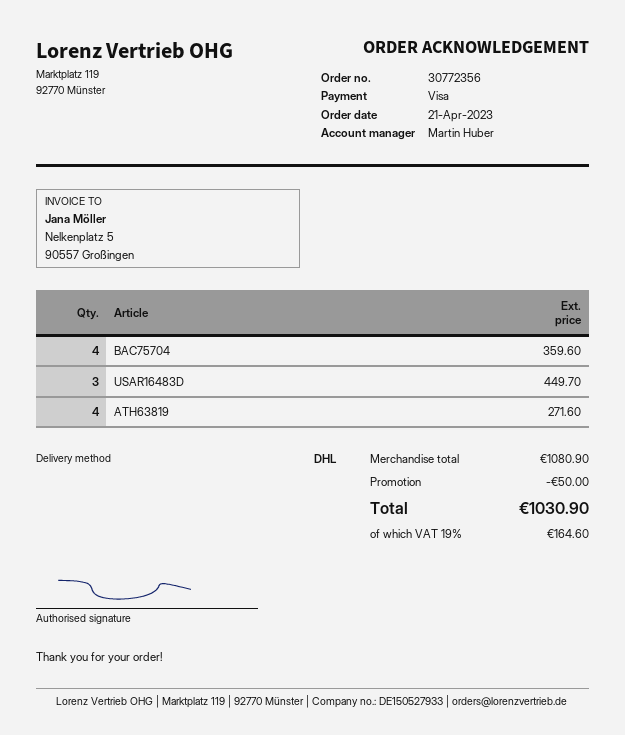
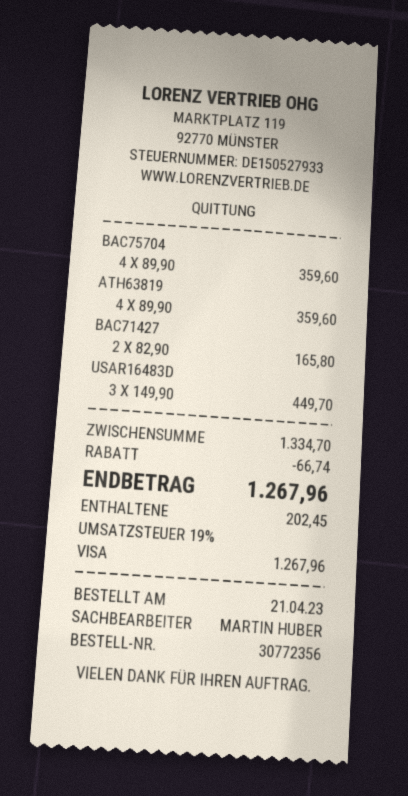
ATH63819: 4 for 271.60 -> 4 for 359.60
BAC71427: none -> 2 for 165.80
subtotal: 1080.90 -> 1334.70
discount: 50.00 -> 66.74
tax: 19% = 164.60 -> 19% = 202.45
total: 1030.90 -> 1267.96

